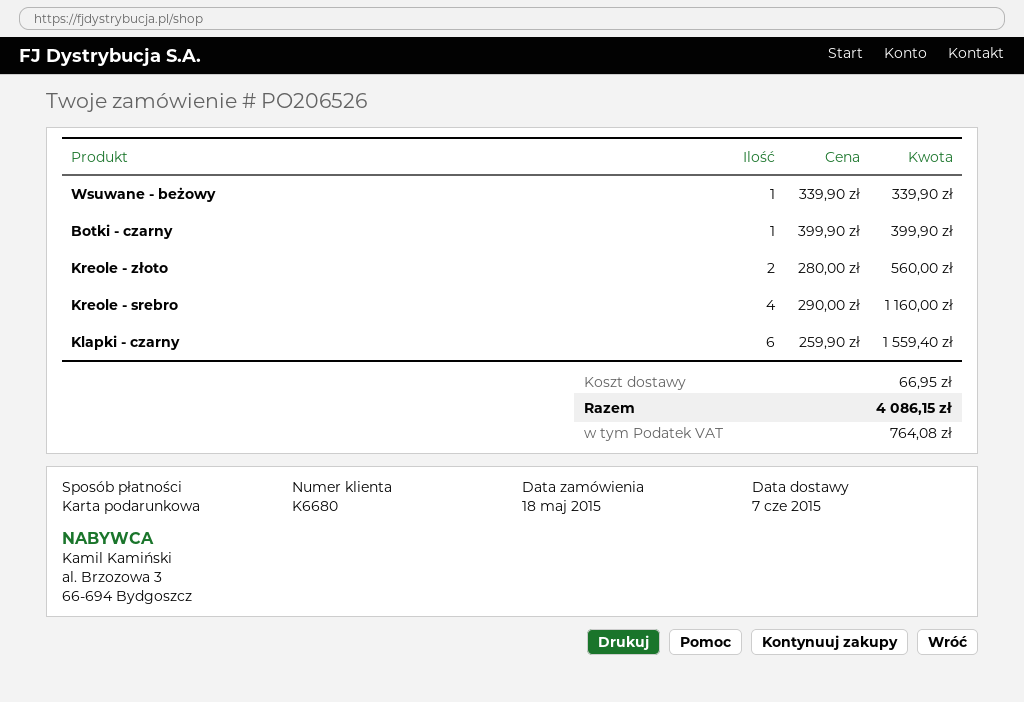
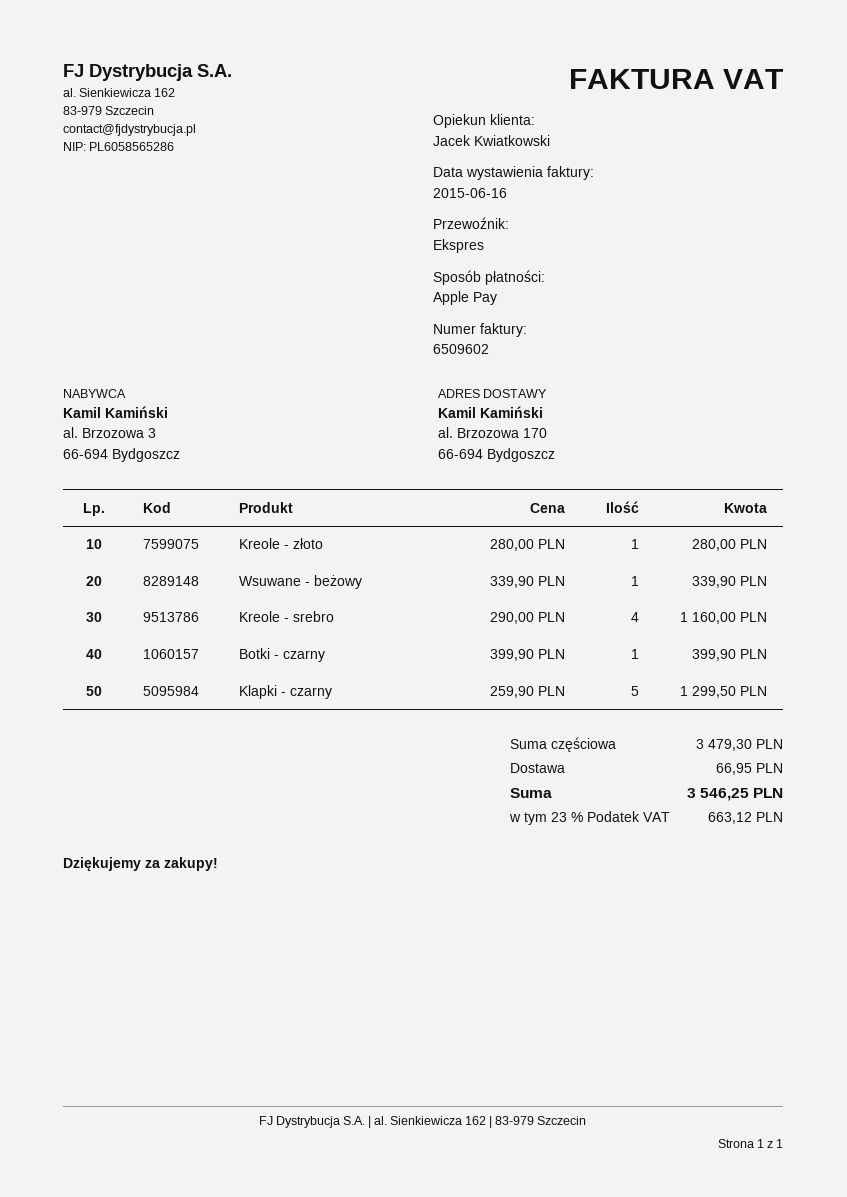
payment method: gift card -> Apple Pay
Kreole - złoto: 2 x 280.00 = 560.00 -> 1 x 280.00 = 280.00
Klapki - czarny: 6 x 259.90 = 1559.40 -> 5 x 259.90 = 1299.50
tax: 764.08 -> 663.12
total: 4086.15 -> 3546.25

